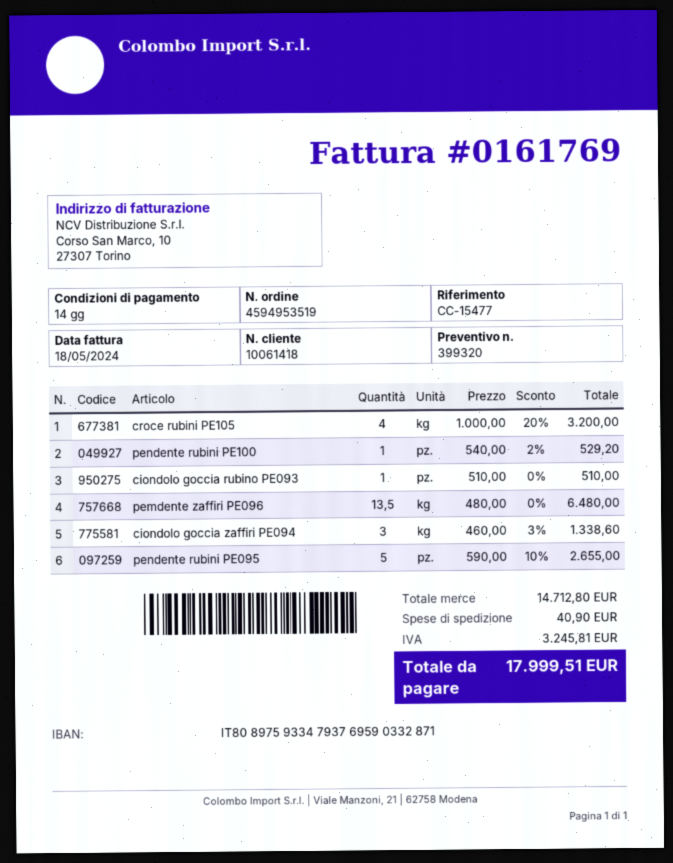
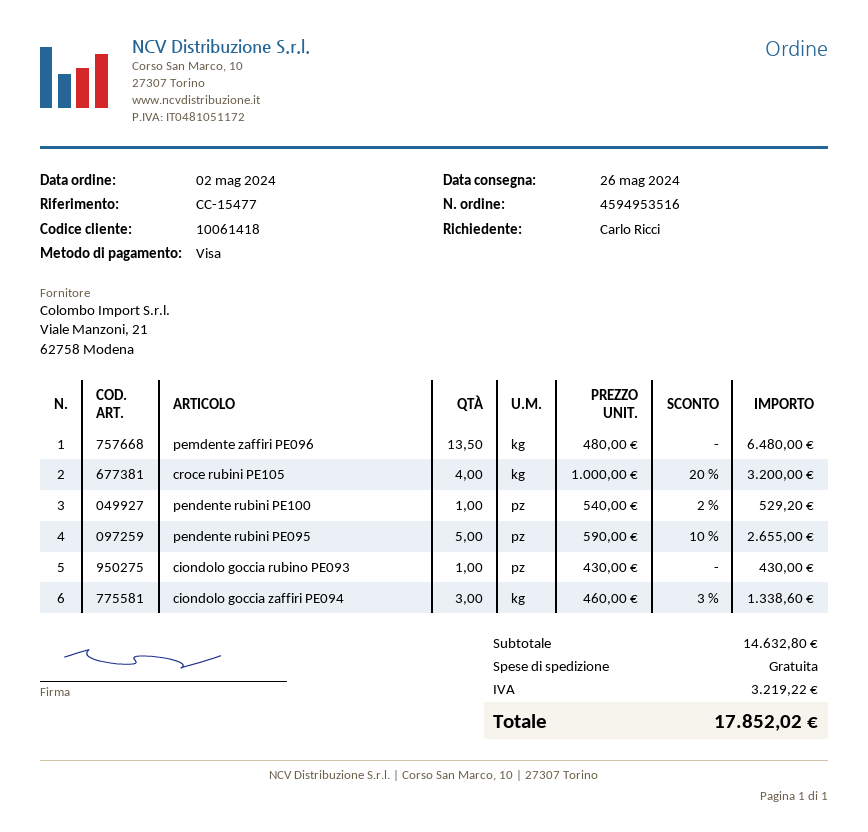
order number: 4594953519 -> 4594953516
ciondolo goccia rubino PE093: 1 x 510.00 = 510.00 -> 1 x 430.00 = 430.00
subtotal: 14712.80 -> 14632.80
shipping: 40.90 -> 0.00
tax: 3245.81 -> 3219.22
total: 17999.51 -> 17852.02

